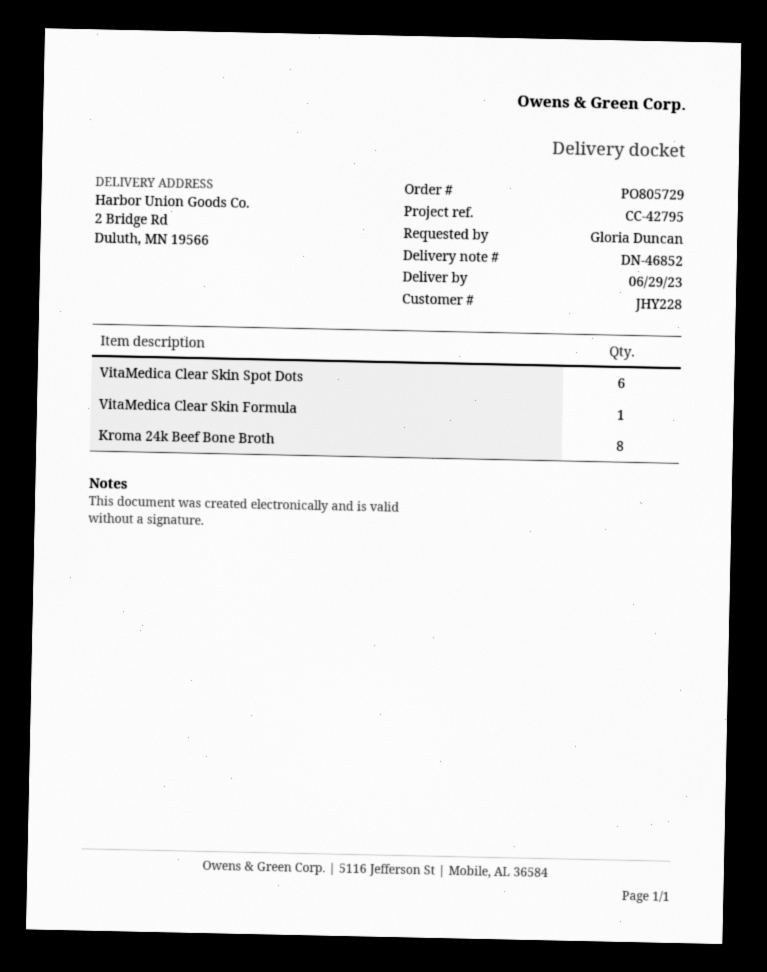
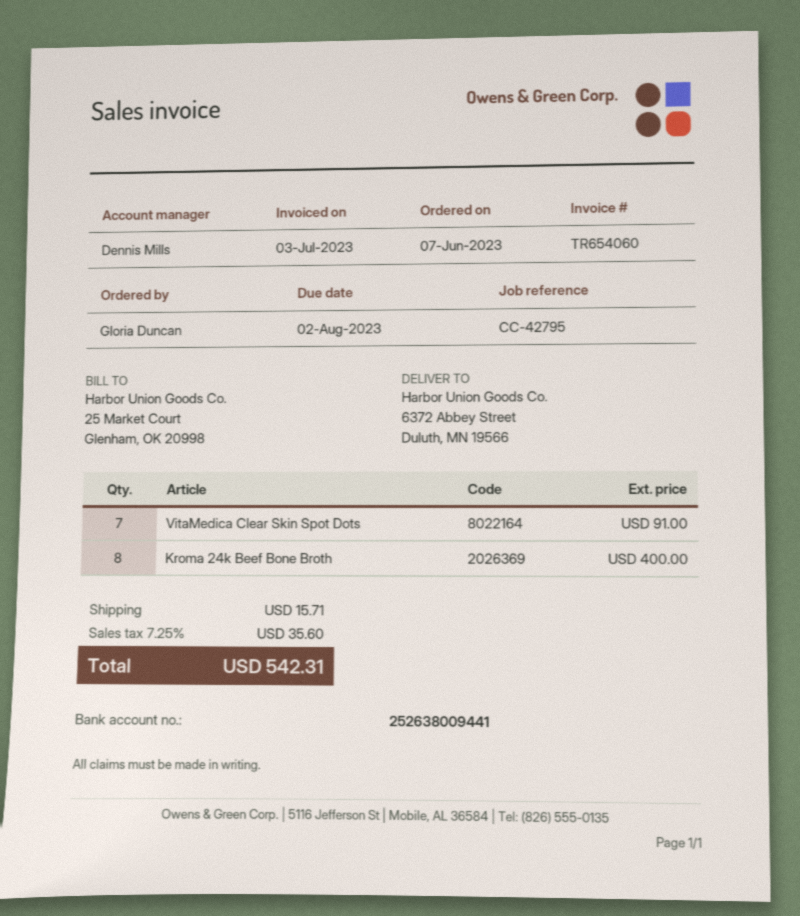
ship to: 2 Bridge Rd, Duluth, MN 19566 -> 6372 Abbey Street, Duluth, MN 19566
VitaMedica Clear Skin Spot Dots: 6 -> 7
VitaMedica Clear Skin Formula: 1 -> none

